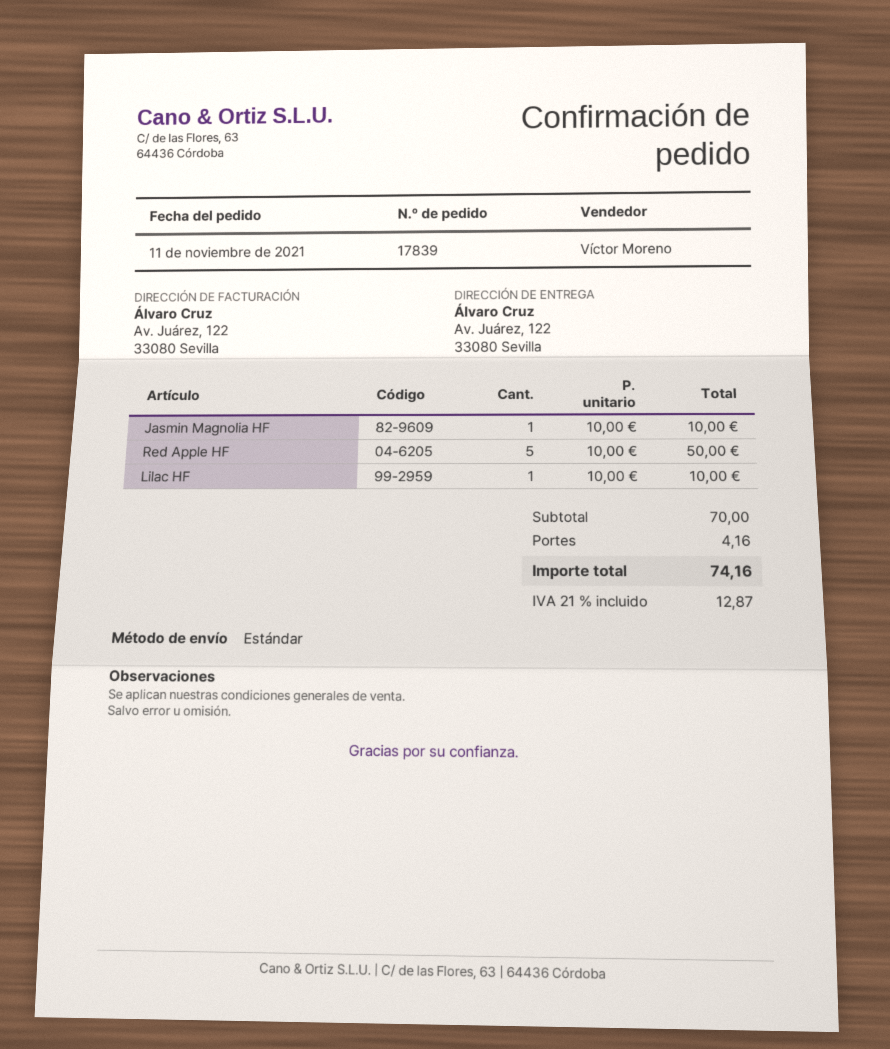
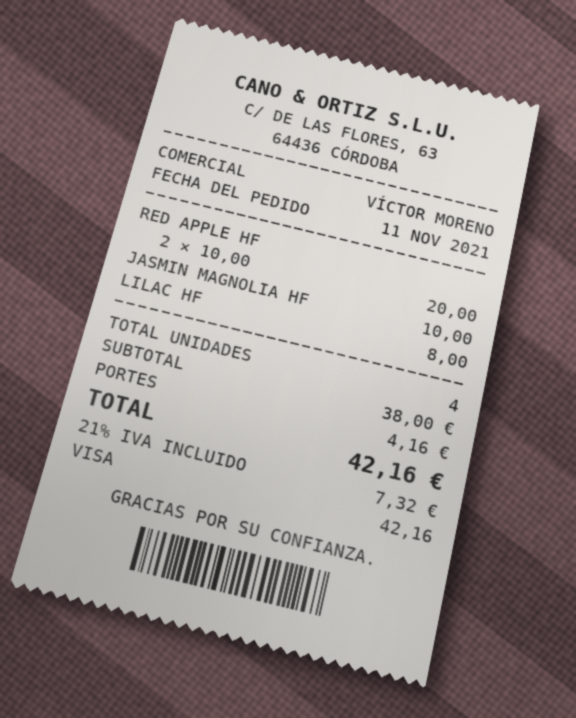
Red Apple HF: 5 x 10.00 = 50.00 -> 2 x 10.00 = 20.00
Lilac HF: 1 x 10.00 = 10.00 -> 1 x 8.00 = 8.00
subtotal: 70.00 -> 38.00
tax: 21% = 12.87 -> 21% = 7.32
total: 74.16 -> 42.16

